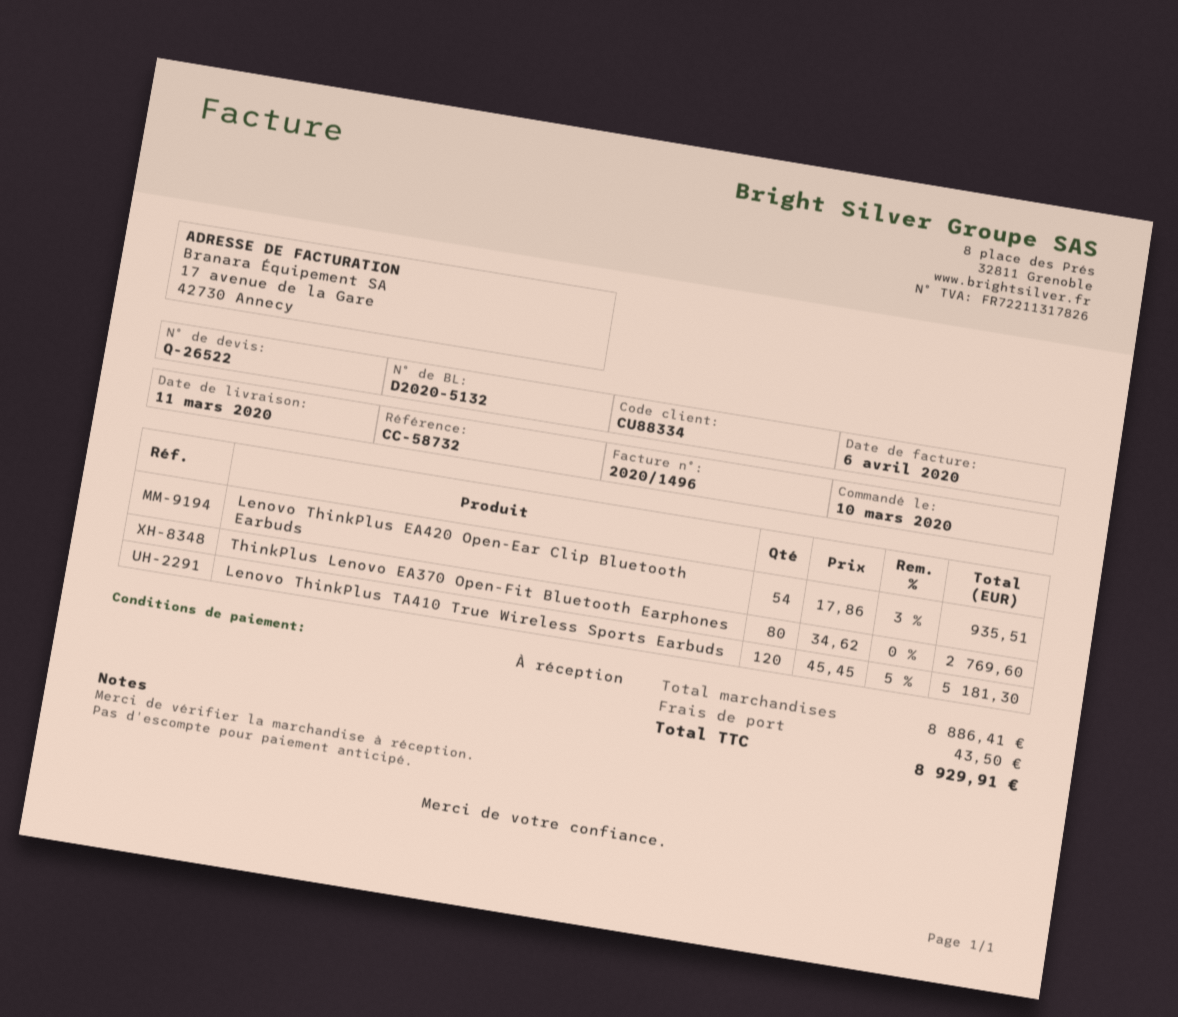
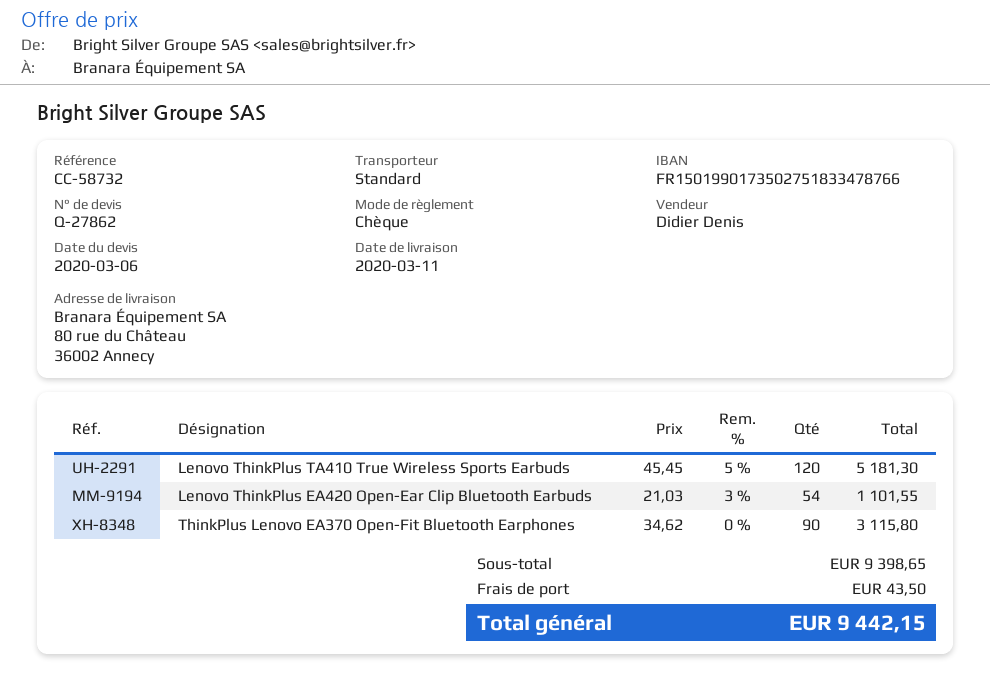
quote number: Q-26522 -> Q-27862
Lenovo ThinkPlus EA420 Open-Ear Clip Bluetooth Earbuds: 54 x 17.86 - 3% = 935.51 -> 54 x 21.03 - 3% = 1101.55
ThinkPlus Lenovo EA370 Open-Fit Bluetooth Earphones: 80 x 34.62 = 2769.60 -> 90 x 34.62 = 3115.80
subtotal: 8886.41 -> 9398.65
total: 8929.91 -> 9442.15

